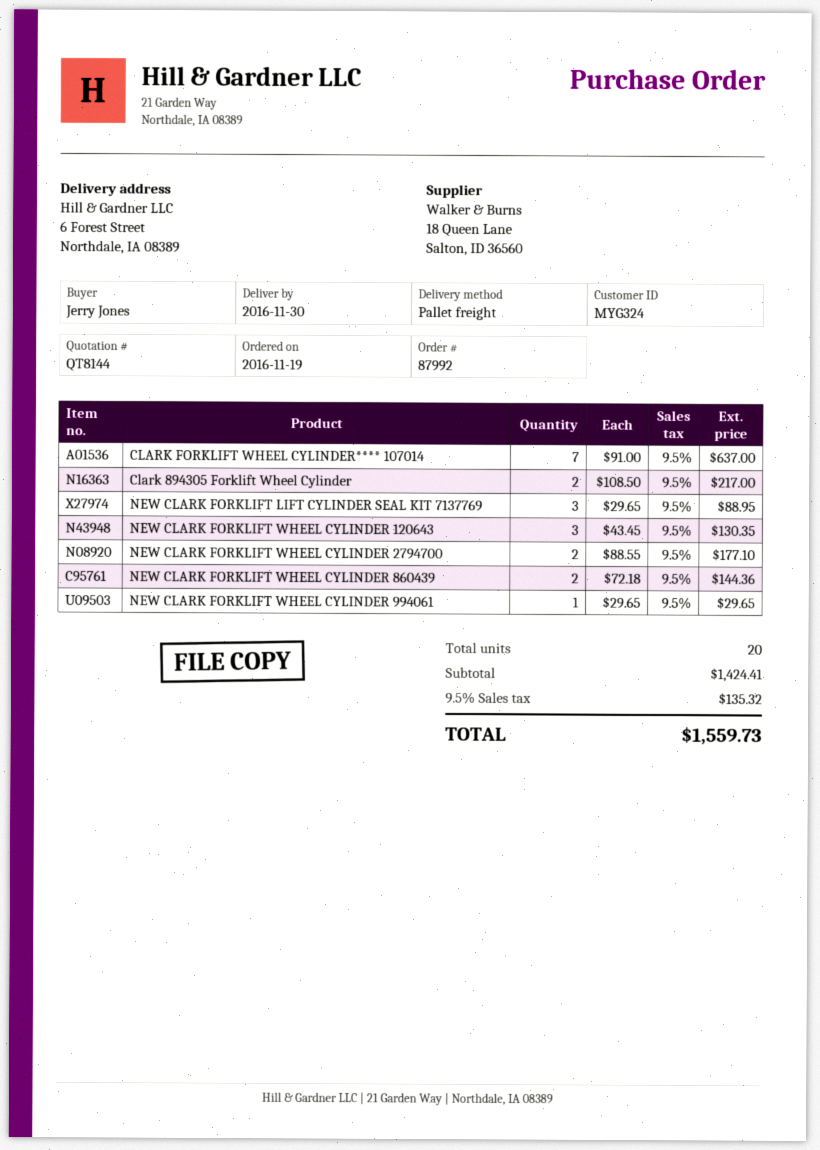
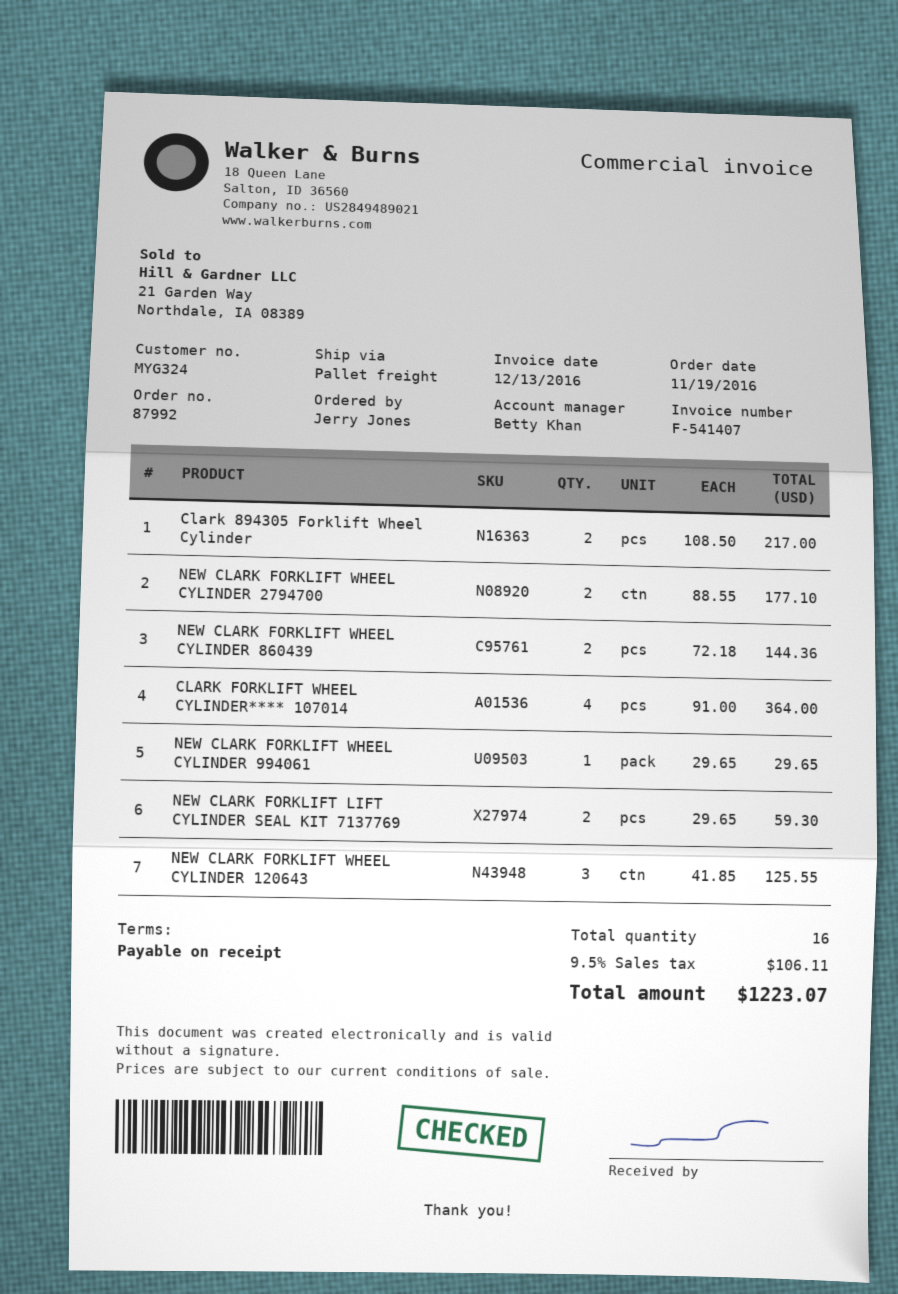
CLARK FORKLIFT WHEEL CYLINDER**** 107014: 7 x 91.00 = 637.00 -> 4 x 91.00 = 364.00
NEW CLARK FORKLIFT LIFT CYLINDER SEAL KIT 7137769: 3 x 29.65 = 88.95 -> 2 x 29.65 = 59.30
NEW CLARK FORKLIFT WHEEL CYLINDER 120643: 3 x 43.45 = 130.35 -> 3 x 41.85 = 125.55
total quantity: 20 -> 16
tax: 9.5% = 135.32 -> 9.5% = 106.11
total: 1559.73 -> 1223.07

